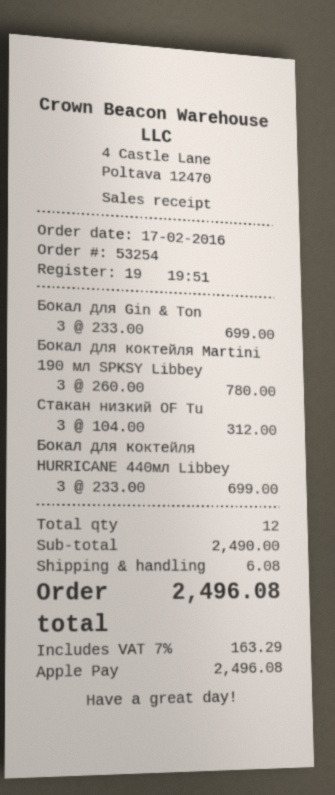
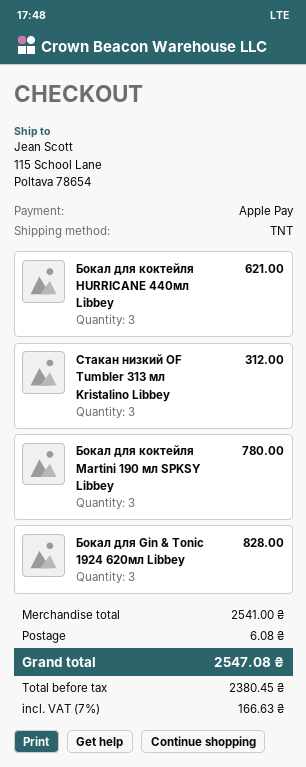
Бокал для Gin & Ton: 3 for 699.00 -> 3 for 828.00
Бокал для коктейля HURRICANE 440мл Libbey: 3 for 699.00 -> 3 for 621.00
subtotal: 2490.00 -> 2541.00
tax: 7% = 163.29 -> 7% = 166.63
total: 2496.08 -> 2547.08

